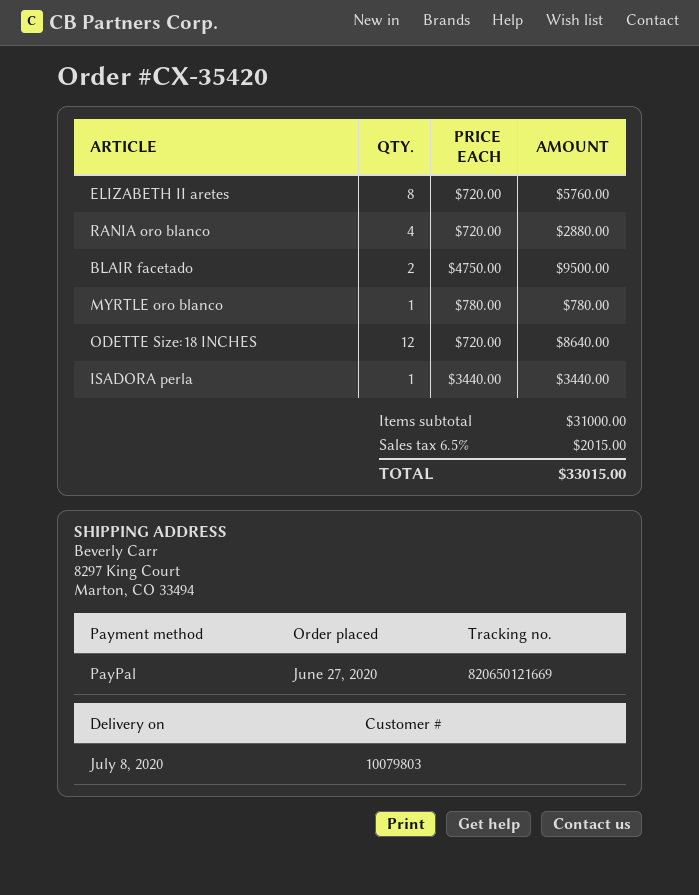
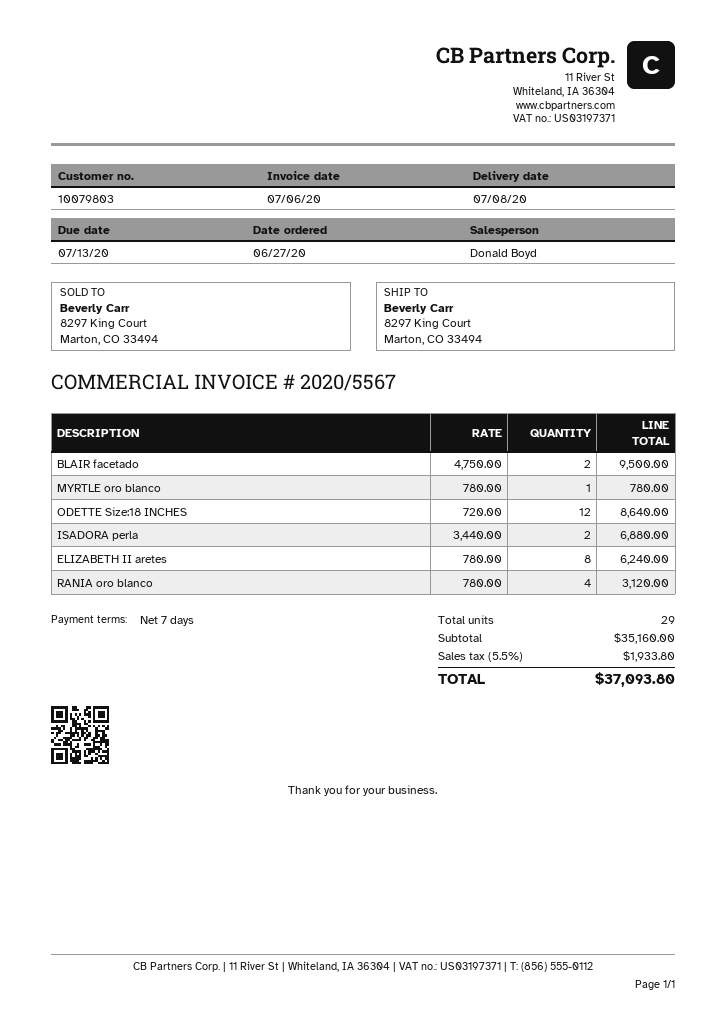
ELIZABETH II aretes: 8 x 720.00 = 5760.00 -> 8 x 780.00 = 6240.00
RANIA oro blanco: 4 x 720.00 = 2880.00 -> 4 x 780.00 = 3120.00
ISADORA perla: 1 x 3440.00 = 3440.00 -> 2 x 3440.00 = 6880.00
subtotal: 31000.00 -> 35160.00
tax: 6.5% = 2015.00 -> 5.5% = 1933.80
total: 33015.00 -> 37093.80

